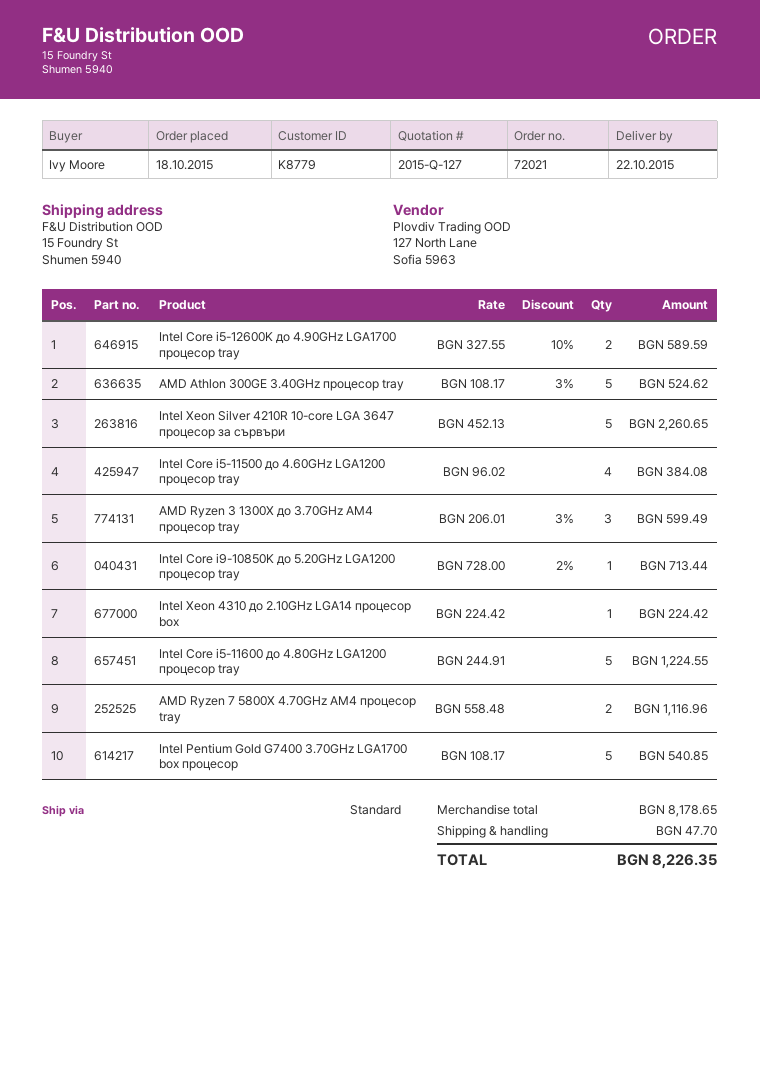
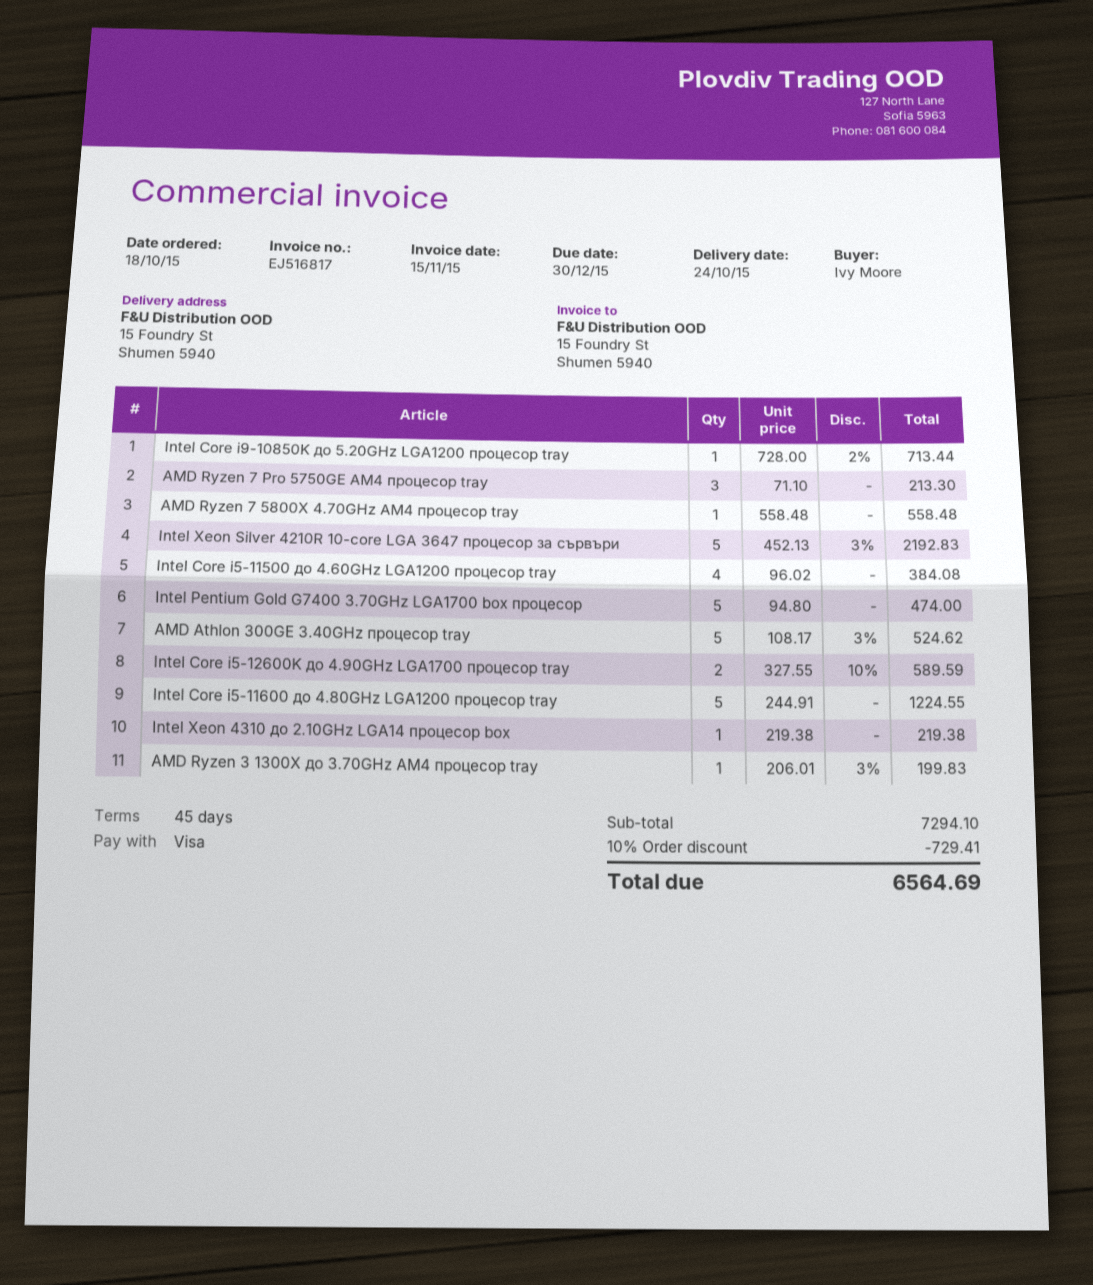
delivery date: 2015-10-22 -> 2015-10-24
Intel Xeon Silver 4210R 10-core LGA 3647 процесор за сървъри: 5 x 452.13 = 2260.65 -> 5 x 452.13 - 3% = 2192.83
AMD Ryzen 3 1300X до 3.70GHz AM4 процесор tray: 3 x 206.01 - 3% = 599.49 -> 1 x 206.01 - 3% = 199.83
Intel Xeon 4310 до 2.10GHz LGA14 процесор box: 1 x 224.42 = 224.42 -> 1 x 219.38 = 219.38
AMD Ryzen 7 5800X 4.70GHz AM4 процесор tray: 2 x 558.48 = 1116.96 -> 1 x 558.48 = 558.48
Intel Pentium Gold G7400 3.70GHz LGA1700 box процесор: 5 x 108.17 = 540.85 -> 5 x 94.80 = 474.00
AMD Ryzen 7 Pro 5750GE AM4 процесор tray: none -> 3 x 71.10 = 213.30
subtotal: 8178.65 -> 7294.10
discount: none -> 10% = 729.41
shipping: 47.70 -> none
total: 8226.35 -> 6564.69

